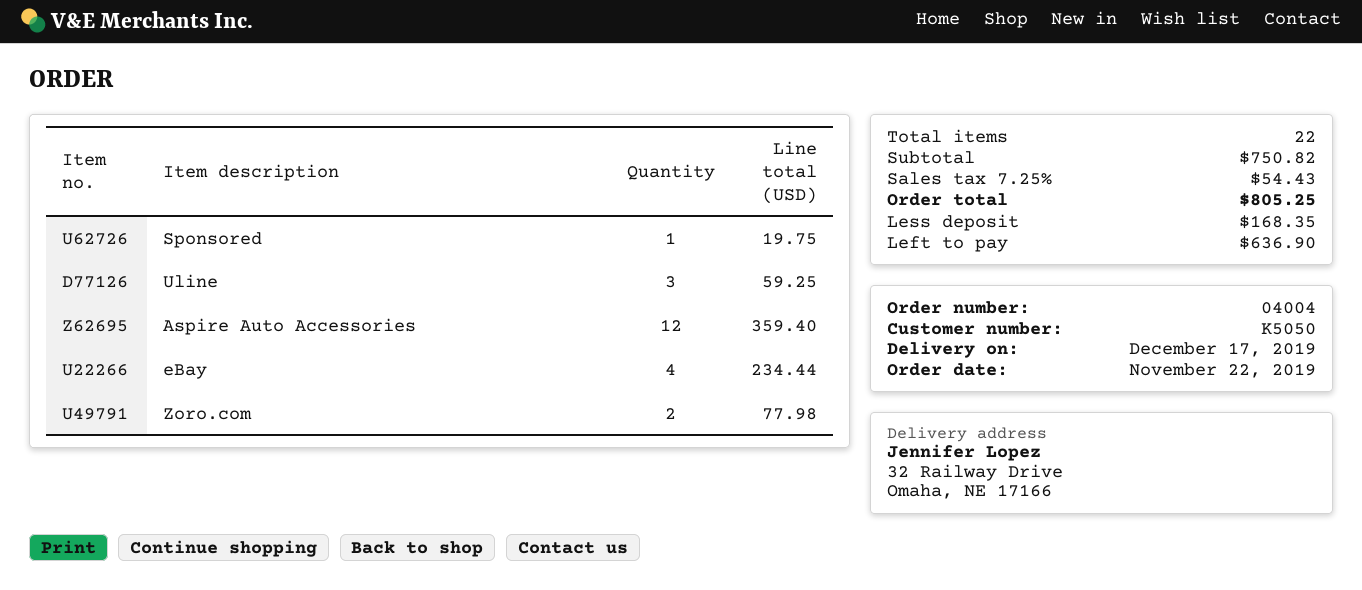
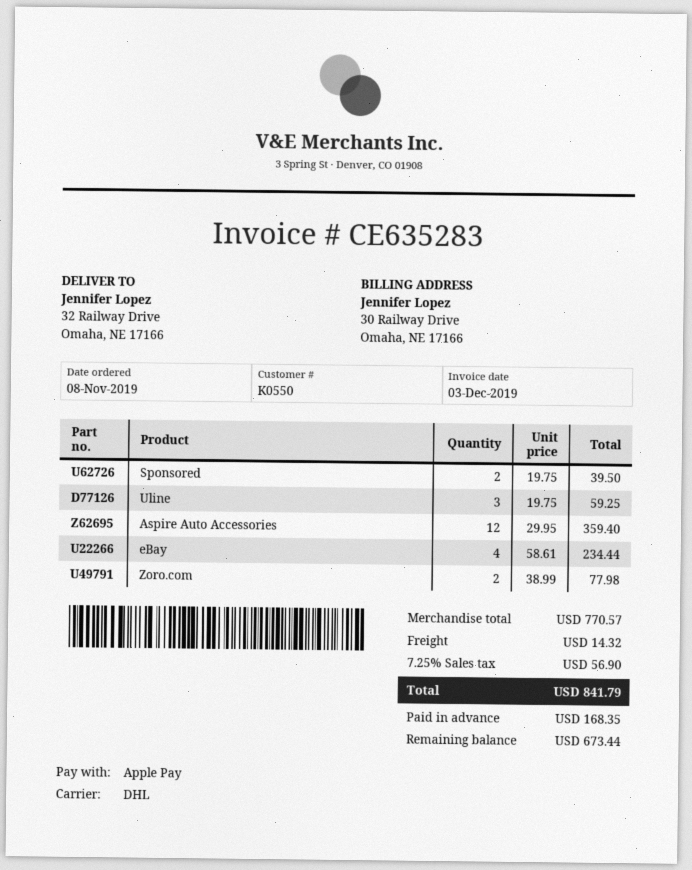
order date: 2019-11-22 -> 2019-11-08
customer number: K5050 -> K0550
Sponsored: 1 for 19.75 -> 2 for 39.50
subtotal: 750.82 -> 770.57
shipping: none -> 14.32
tax: 7.25% = 54.43 -> 7.25% = 56.90
total: 805.25 -> 841.79
balance: 636.90 -> 673.44

